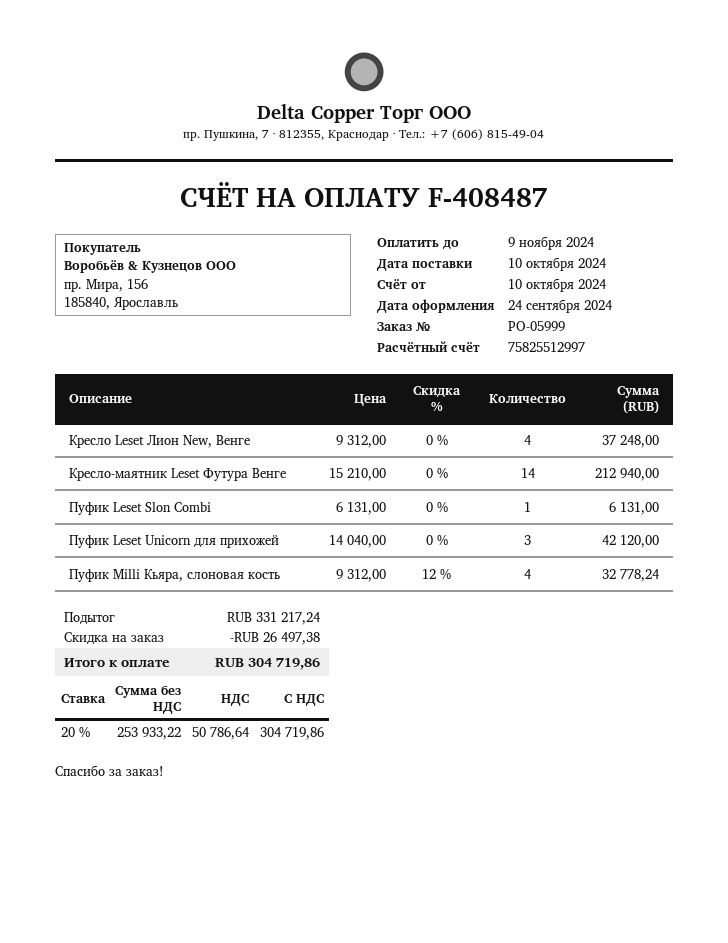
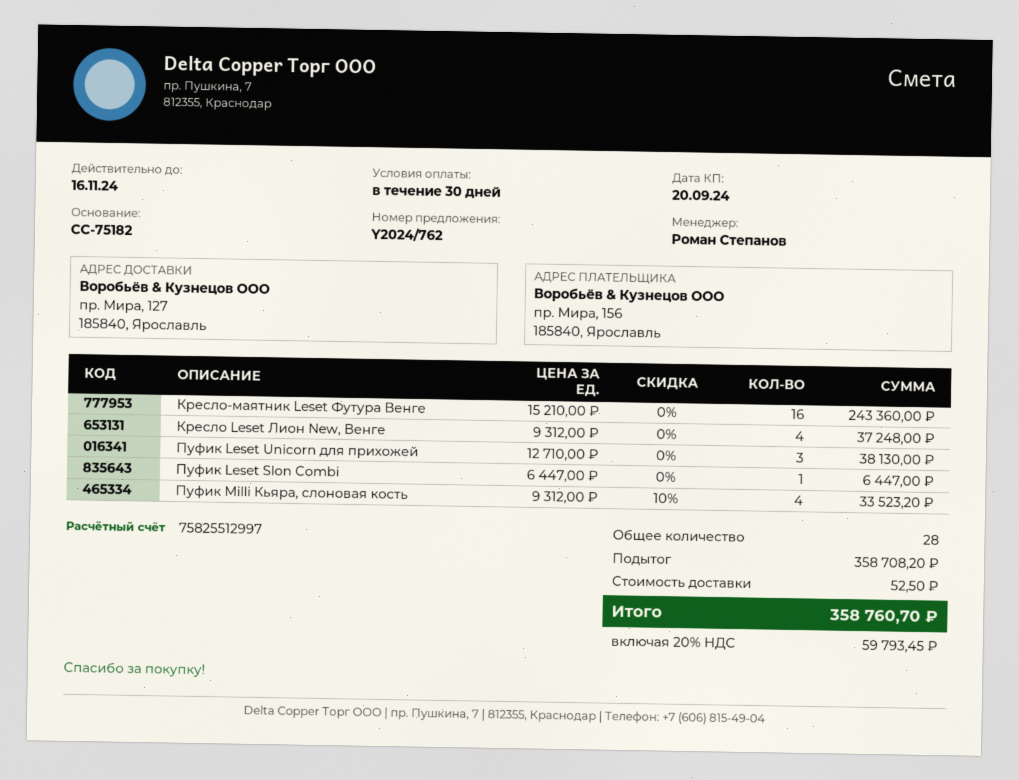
Кресло-маятник Leset Футура Венге: 14 x 15210.00 = 212940.00 -> 16 x 15210.00 = 243360.00
Пуфик Leset Slon Combi: 1 x 6131.00 = 6131.00 -> 1 x 6447.00 = 6447.00
Пуфик Leset Unicorn для прихожей: 3 x 14040.00 = 42120.00 -> 3 x 12710.00 = 38130.00
Пуфик Milli Кьяра, слоновая кость: 4 x 9312.00 - 12% = 32778.24 -> 4 x 9312.00 - 10% = 33523.20
subtotal: 331217.24 -> 358708.20
discount: 26497.38 -> none
shipping: none -> 52.50
tax: 20% = 50786.64 -> 20% = 59793.45
total: 304719.86 -> 358760.70

